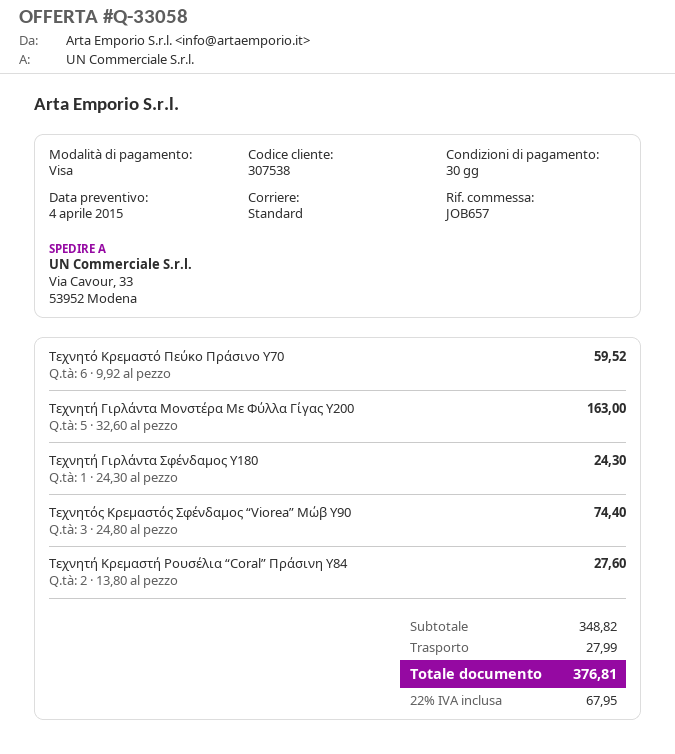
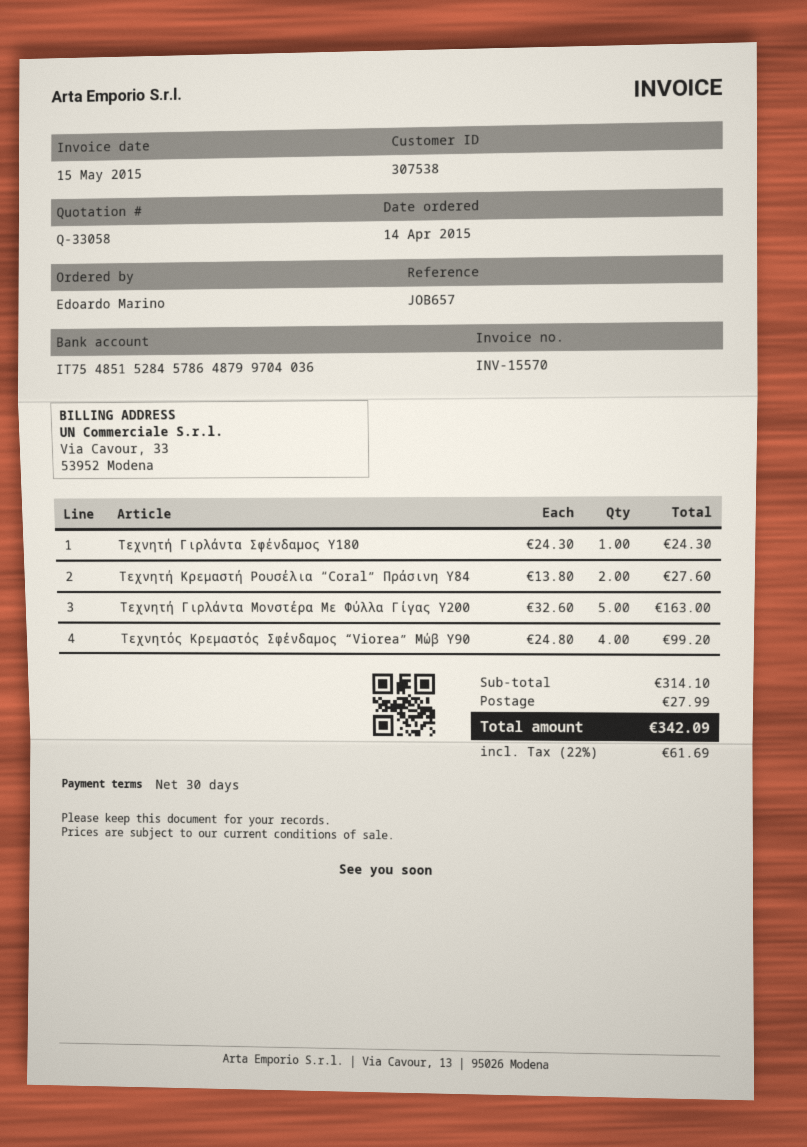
Τεχνητό Κρεμαστό Πεύκο Πράσινο Y70: 6 x 9.92 = 59.52 -> none
Τεχνητός Κρεμαστός Σφένδαμος “Viorea” Μώβ Υ90: 3 x 24.80 = 74.40 -> 4 x 24.80 = 99.20
subtotal: 348.82 -> 314.10
tax: 22% = 67.95 -> 22% = 61.69
total: 376.81 -> 342.09

